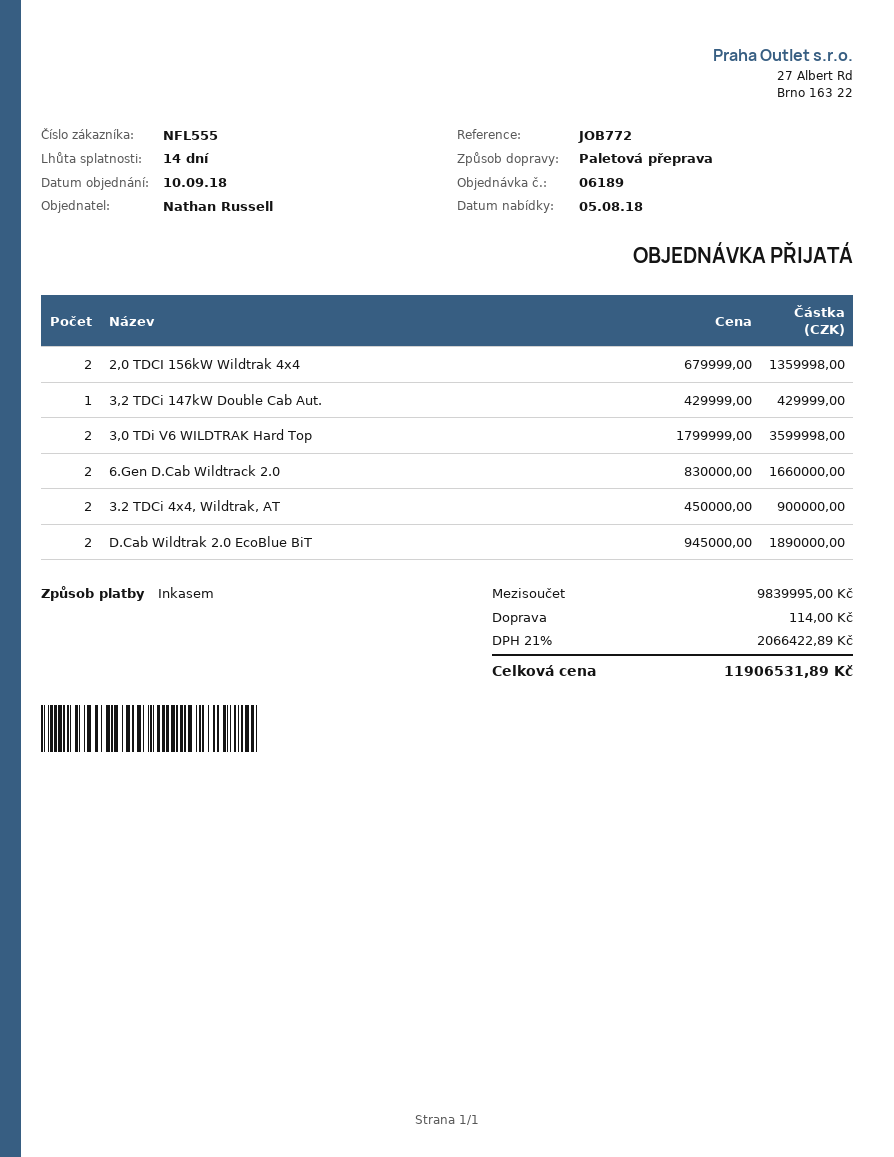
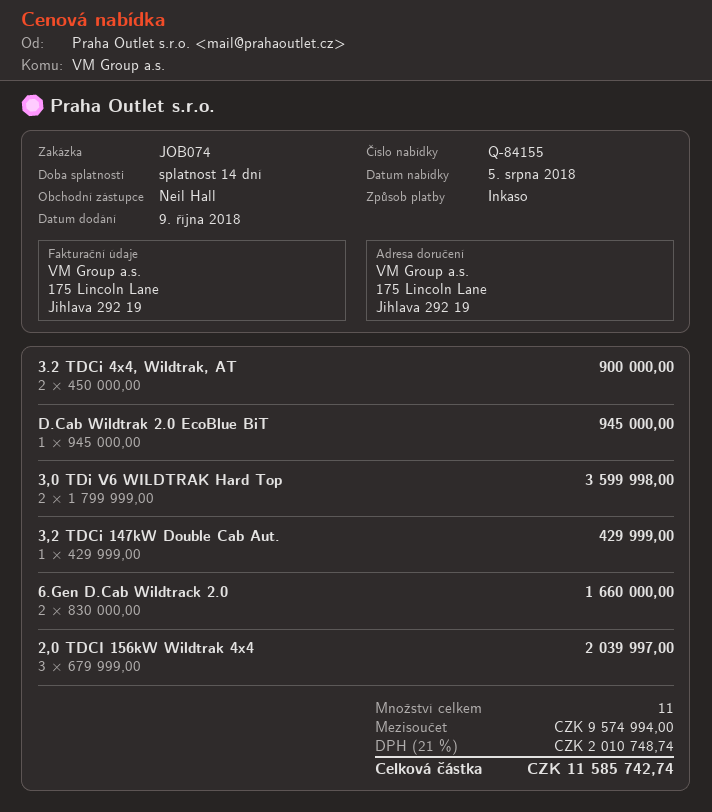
reference: JOB772 -> JOB074
2,0 TDCI 156kW Wildtrak 4x4: 2 x 679999.00 = 1359998.00 -> 3 x 679999.00 = 2039997.00
D.Cab Wildtrak 2.0 EcoBlue BiT: 2 x 945000.00 = 1890000.00 -> 1 x 945000.00 = 945000.00
subtotal: 9839995.00 -> 9574994.00
shipping: 114.00 -> none
tax: 21% = 2066422.89 -> 21% = 2010748.74
total: 11906531.89 -> 11585742.74

